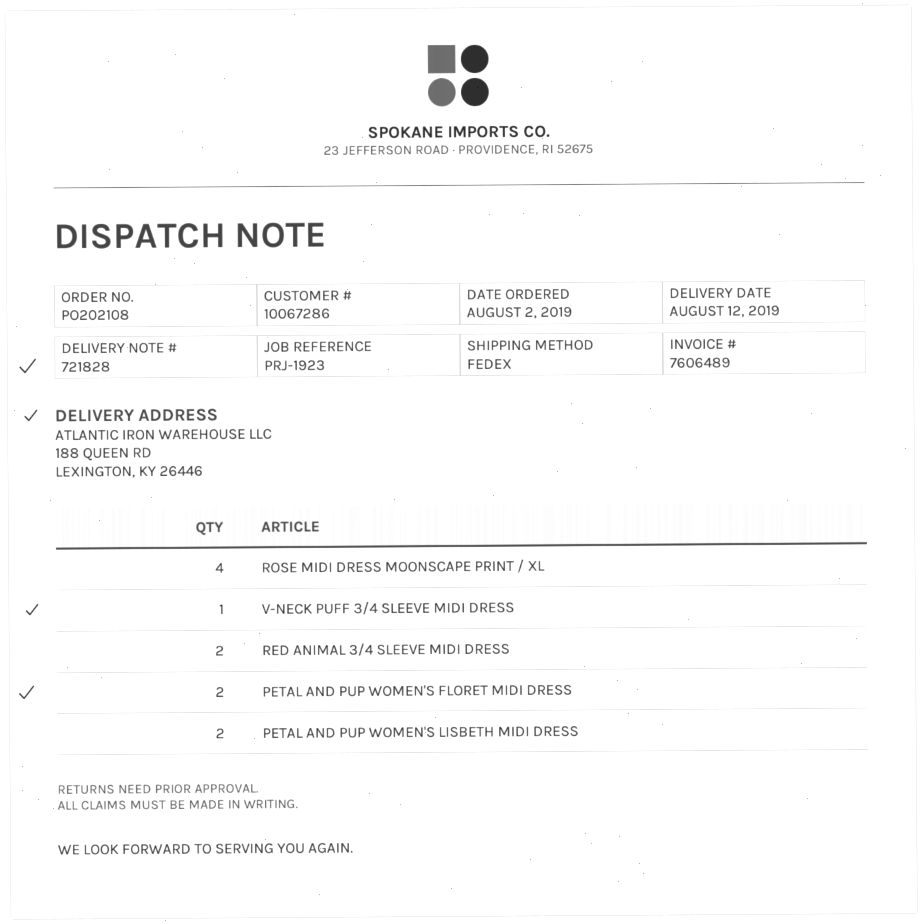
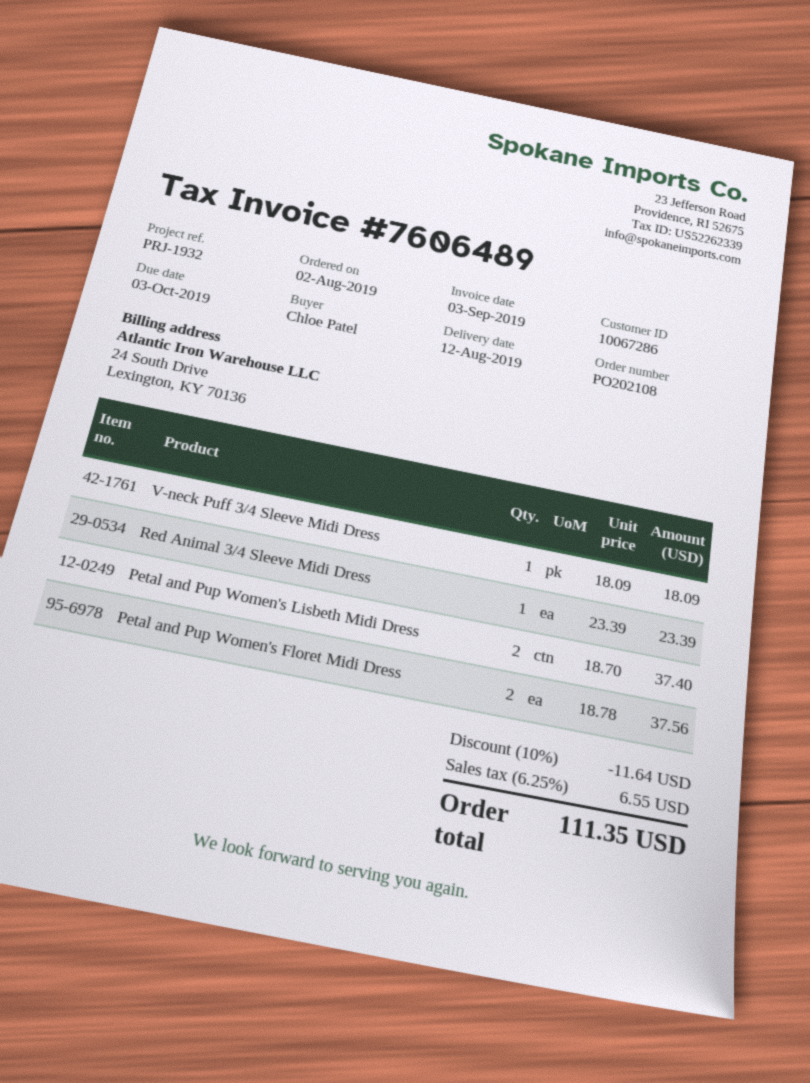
reference: PRJ-1923 -> PRJ-1932
ROSE MIDI DRESS MOONSCAPE PRINT / XL: 4 -> none
RED ANIMAL 3/4 SLEEVE MIDI DRESS: 2 -> 1

